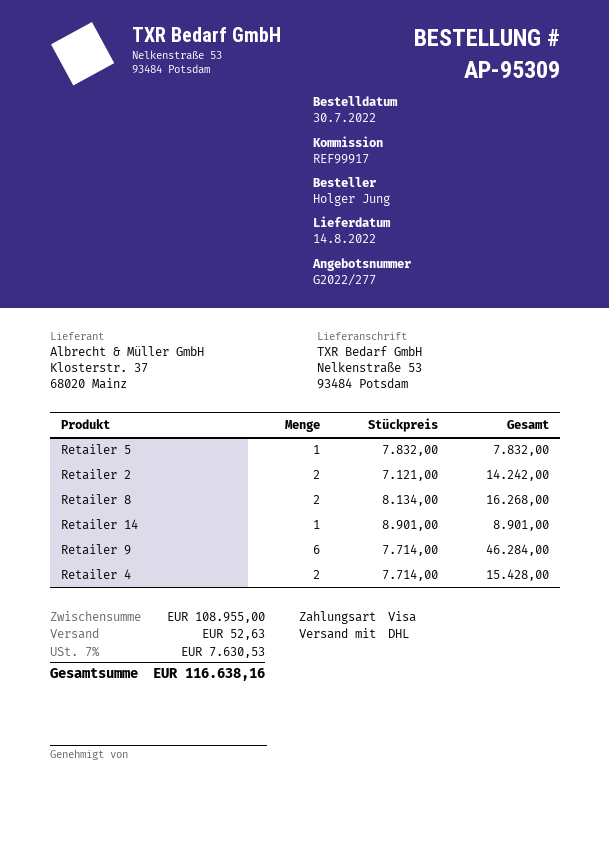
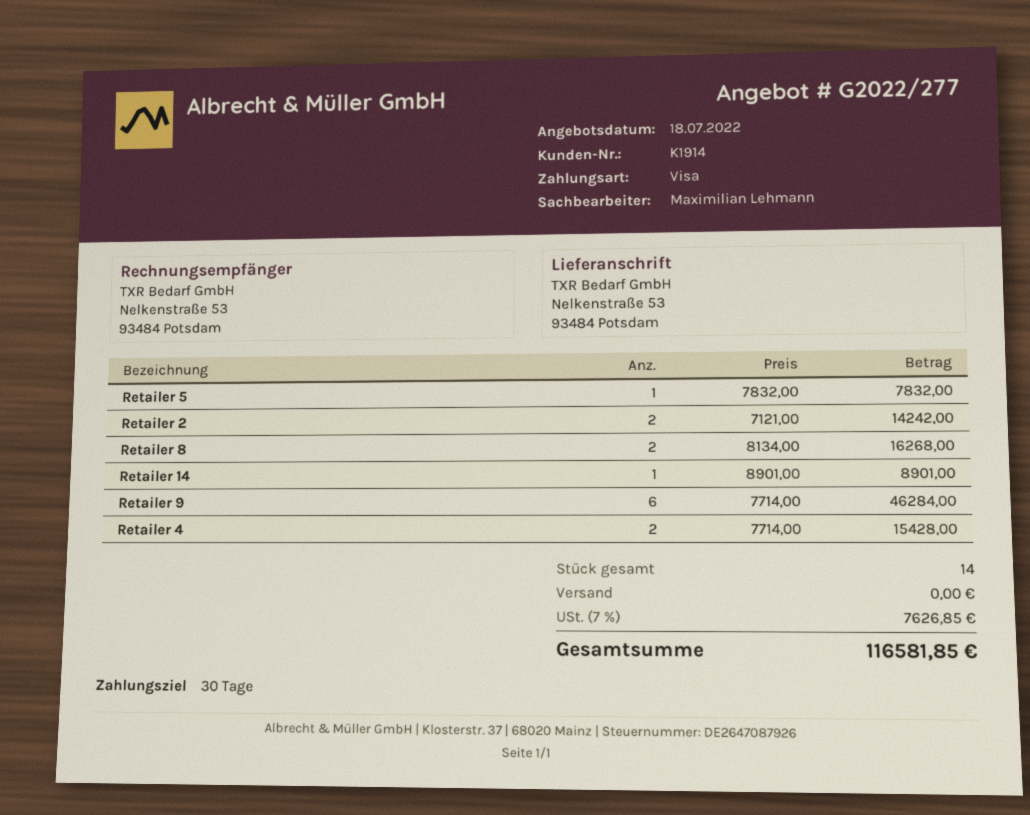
shipping: 52.63 -> 0.00
tax: 7% = 7630.53 -> 7% = 7626.85
total: 116638.16 -> 116581.85

